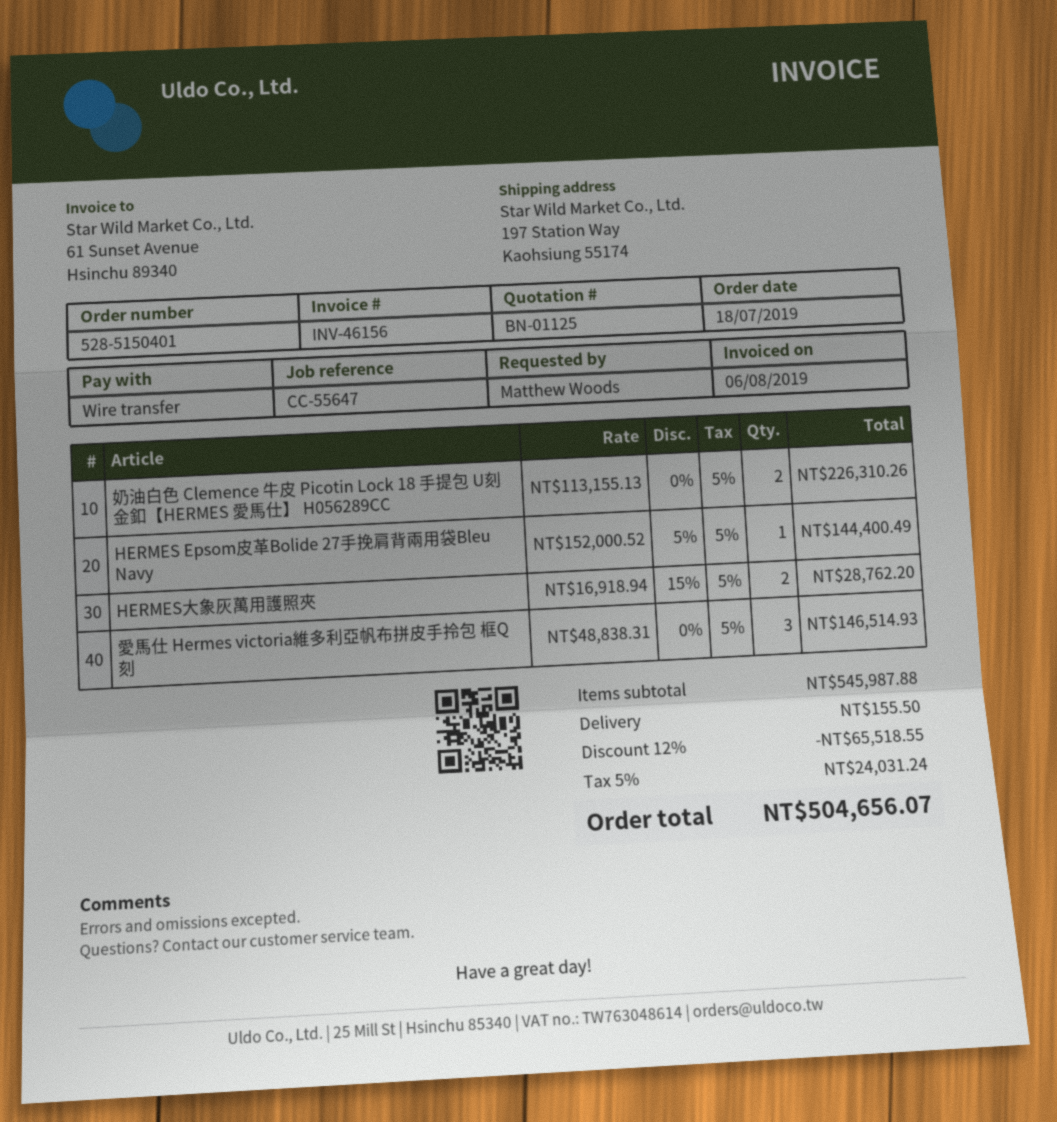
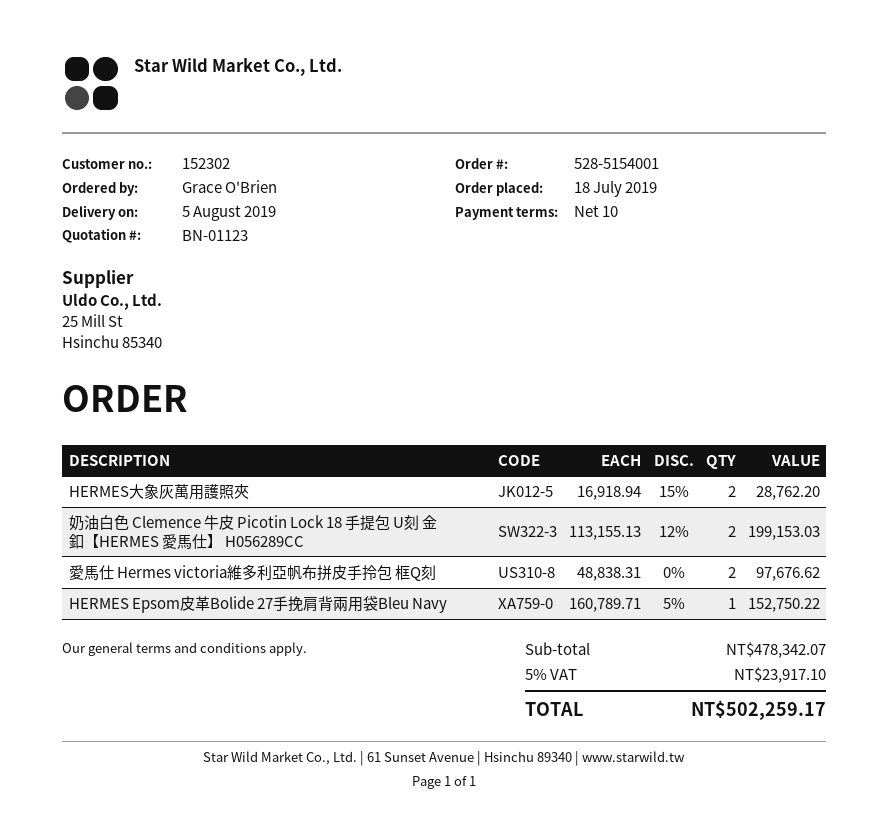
quote number: BN-01125 -> BN-01123
order number: 528-5150401 -> 528-5154001
ordered by: Matthew Woods -> Grace O'Brien
奶油白色 Clemence 牛皮 Picotin Lock 18 手提包 U刻 金釦【HERMES 愛馬仕】 H056289CC: 2 x 113155.13 = 226310.26 -> 2 x 113155.13 - 12% = 199153.03
HERMES Epsom皮革Bolide 27手挽肩背兩用袋Bleu Navy: 1 x 152000.52 - 5% = 144400.49 -> 1 x 160789.71 - 5% = 152750.22
愛馬仕 Hermes victoria維多利亞帆布拼皮手拎包 框Q刻: 3 x 48838.31 = 146514.93 -> 2 x 48838.31 = 97676.62
subtotal: 545987.88 -> 478342.07
discount: 12% = 65518.55 -> none
shipping: 155.50 -> none
tax: 5% = 24031.24 -> 5% = 23917.10
total: 504656.07 -> 502259.17

